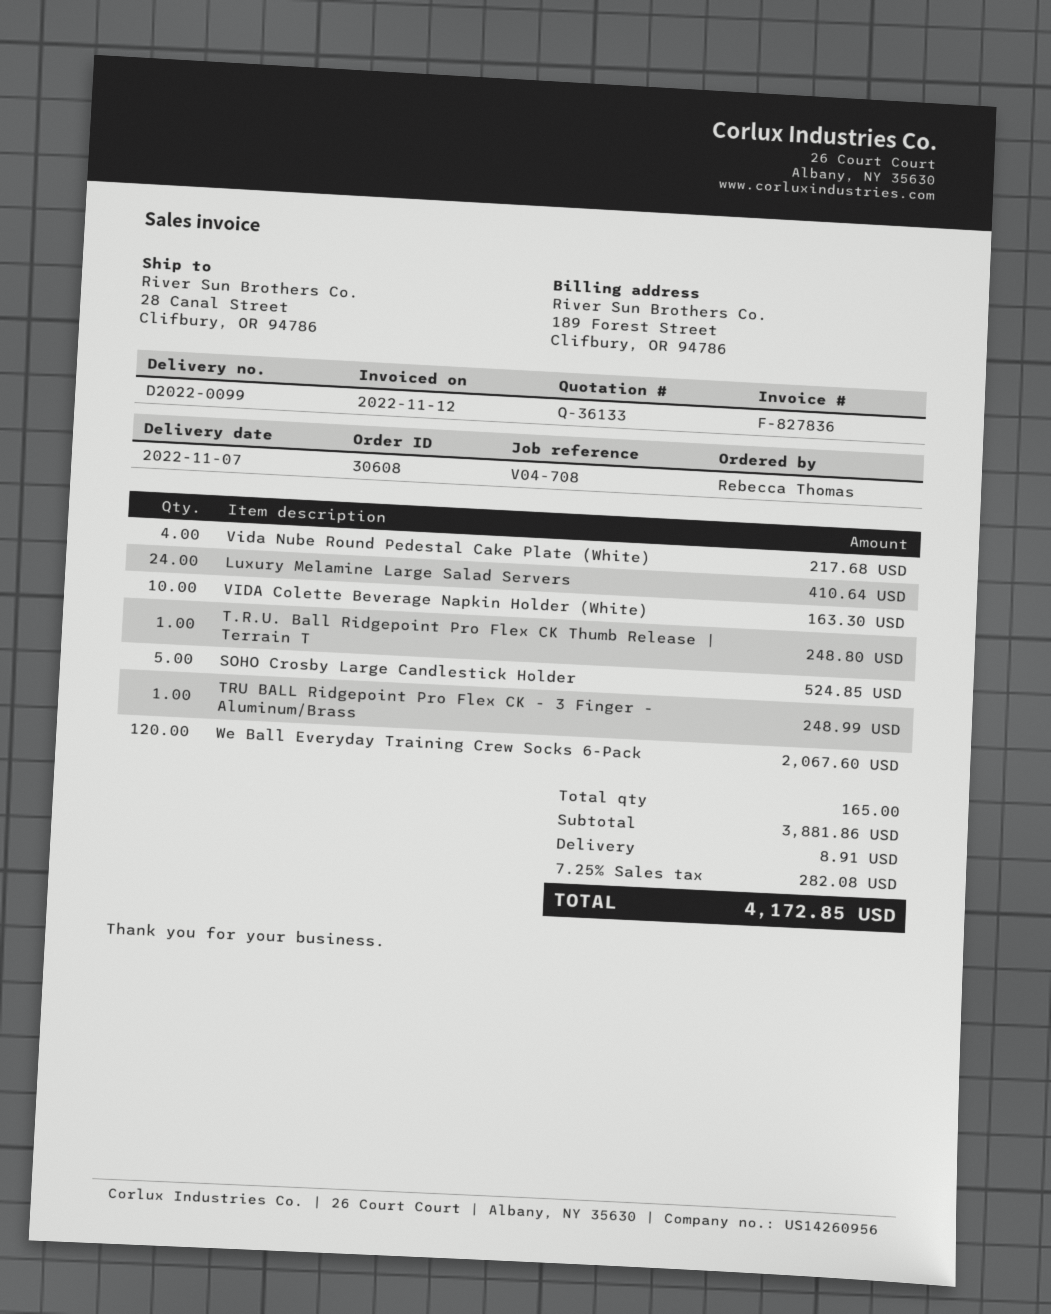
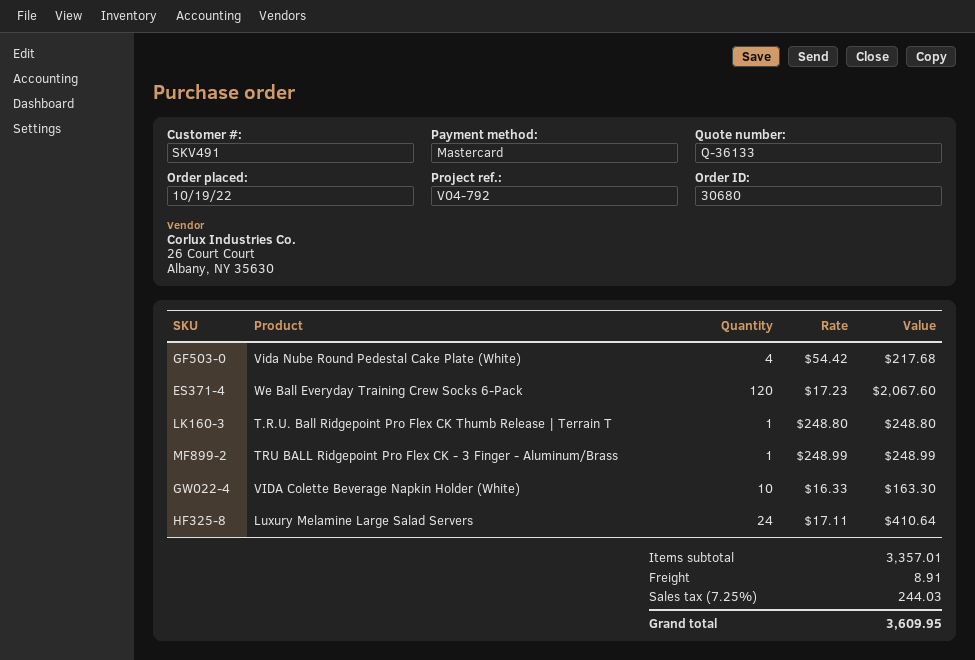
order number: 30608 -> 30680
reference: V04-708 -> V04-792
SOHO Crosby Large Candlestick Holder: 5 for 524.85 -> none
subtotal: 3881.86 -> 3357.01
tax: 7.25% = 282.08 -> 7.25% = 244.03
total: 4172.85 -> 3609.95

